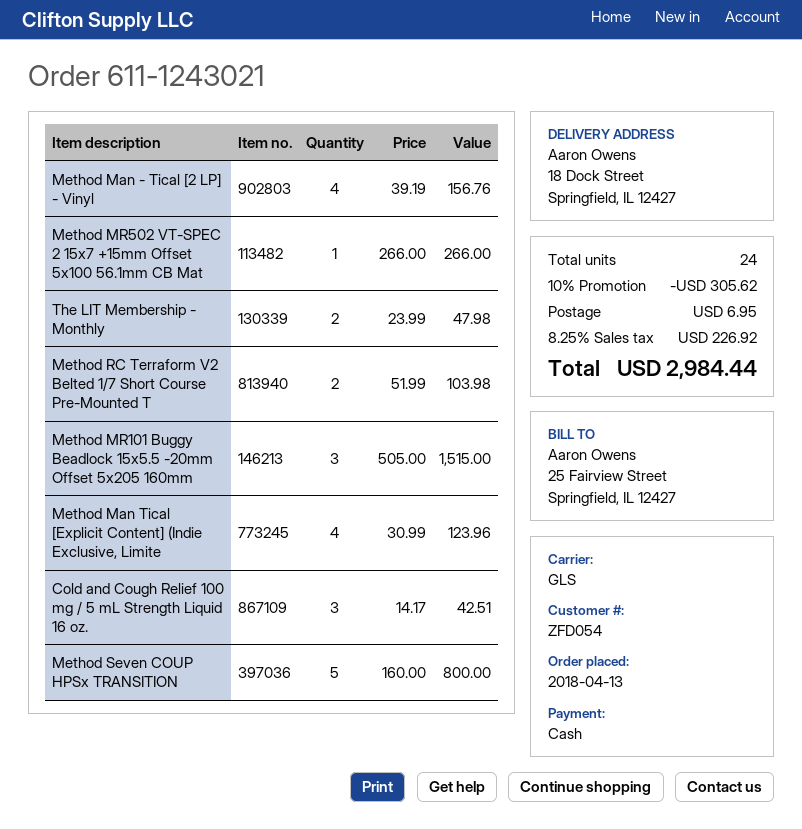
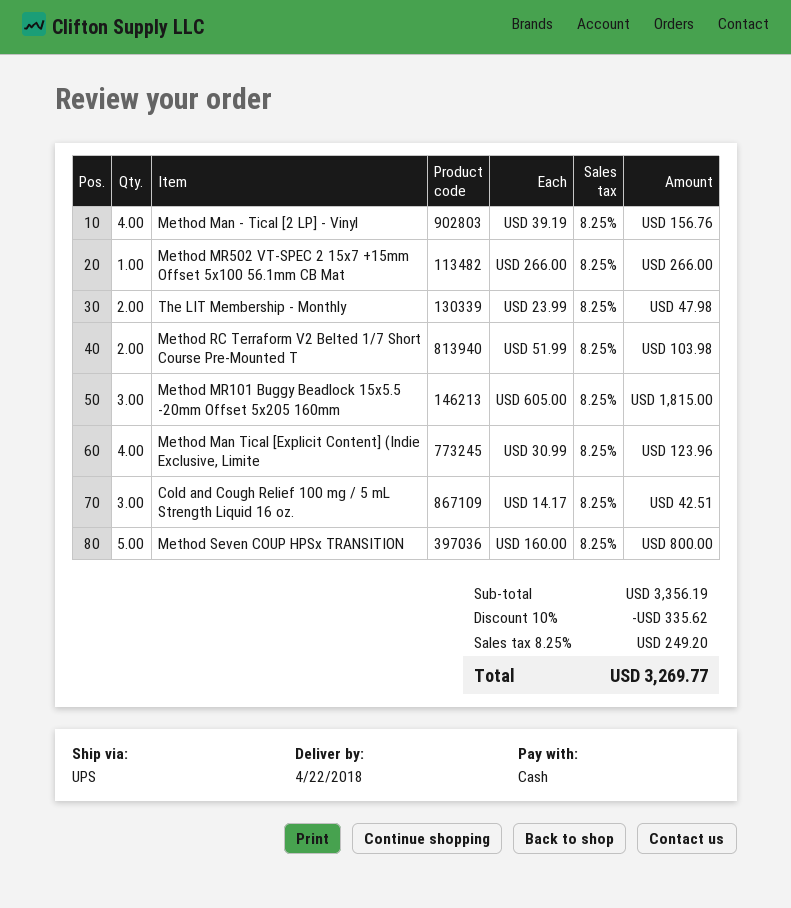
shipping method: GLS -> UPS
Method MR101 Buggy Beadlock 15x5.5 -20mm Offset 5x205 160mm: 3 x 505.00 = 1515.00 -> 3 x 605.00 = 1815.00
discount: 10% = 305.62 -> 10% = 335.62
shipping: 6.95 -> none
tax: 8.25% = 226.92 -> 8.25% = 249.20
total: 2984.44 -> 3269.77

